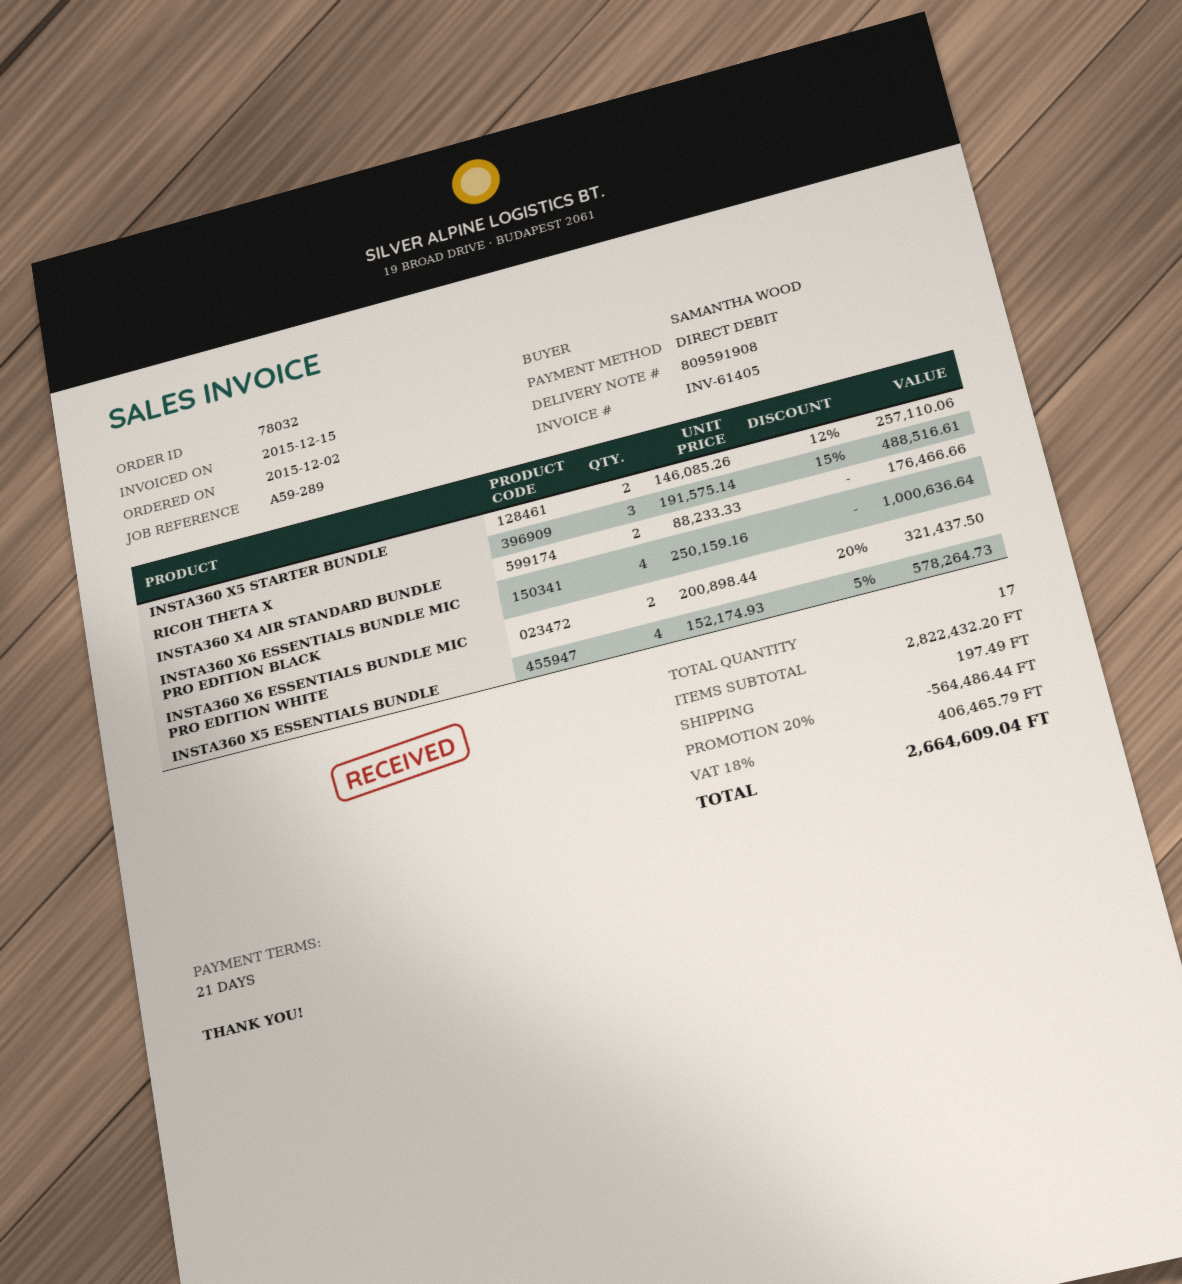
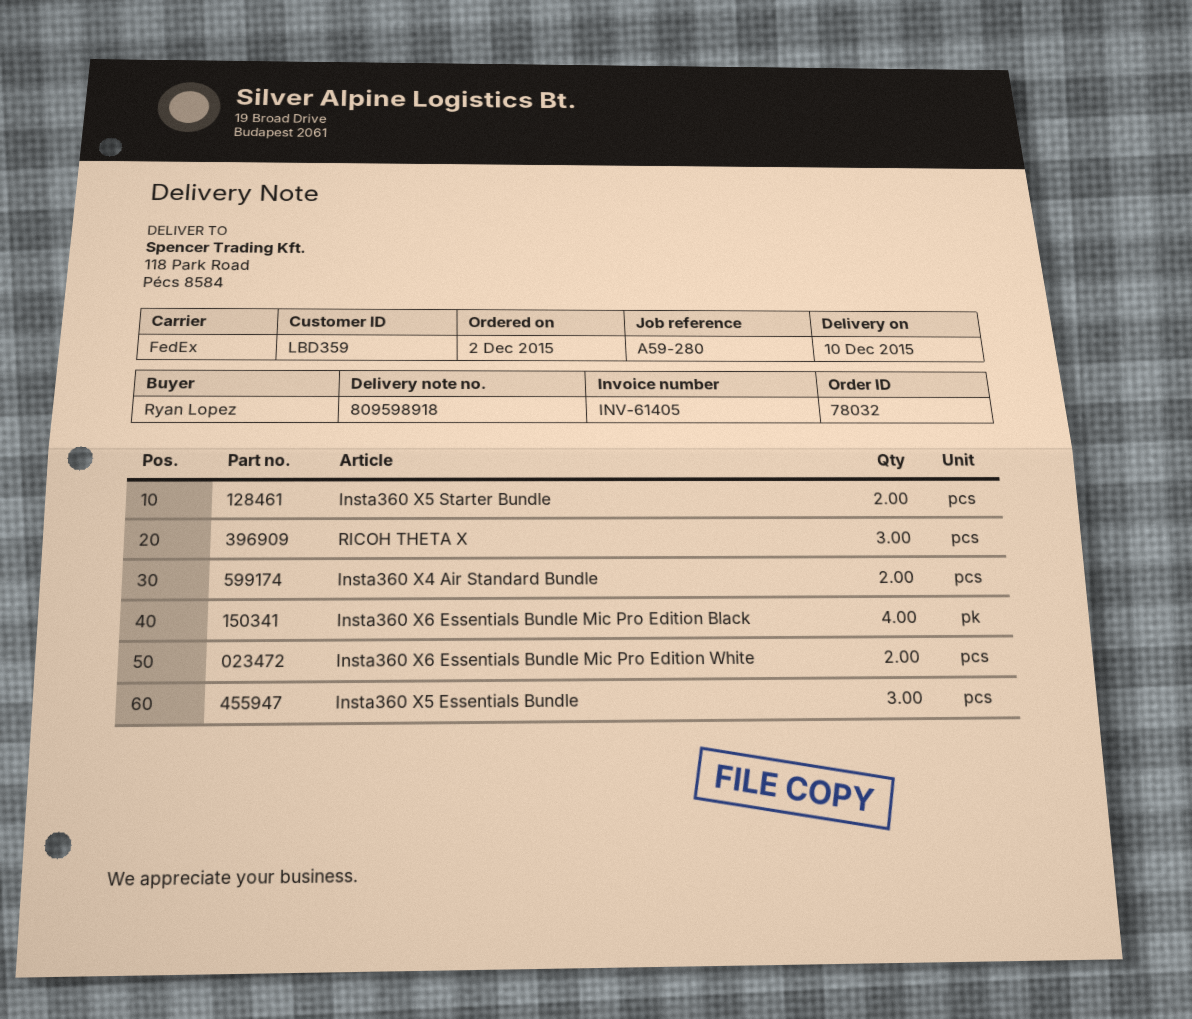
delivery note number: 809591908 -> 809598918
reference: A59-289 -> A59-280
ordered by: SAMANTHA WOOD -> Ryan Lopez
INSTA360 X5 ESSENTIALS BUNDLE: 4 -> 3

